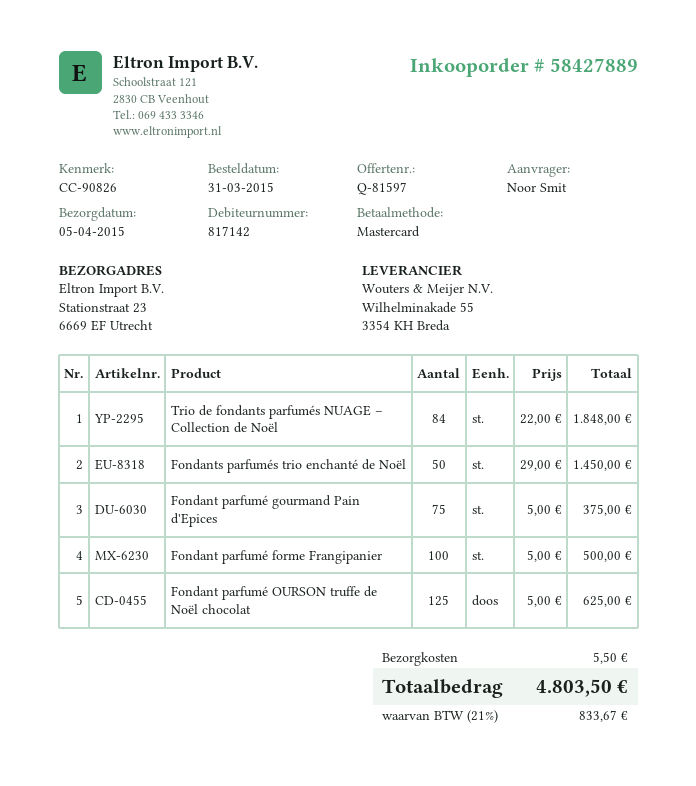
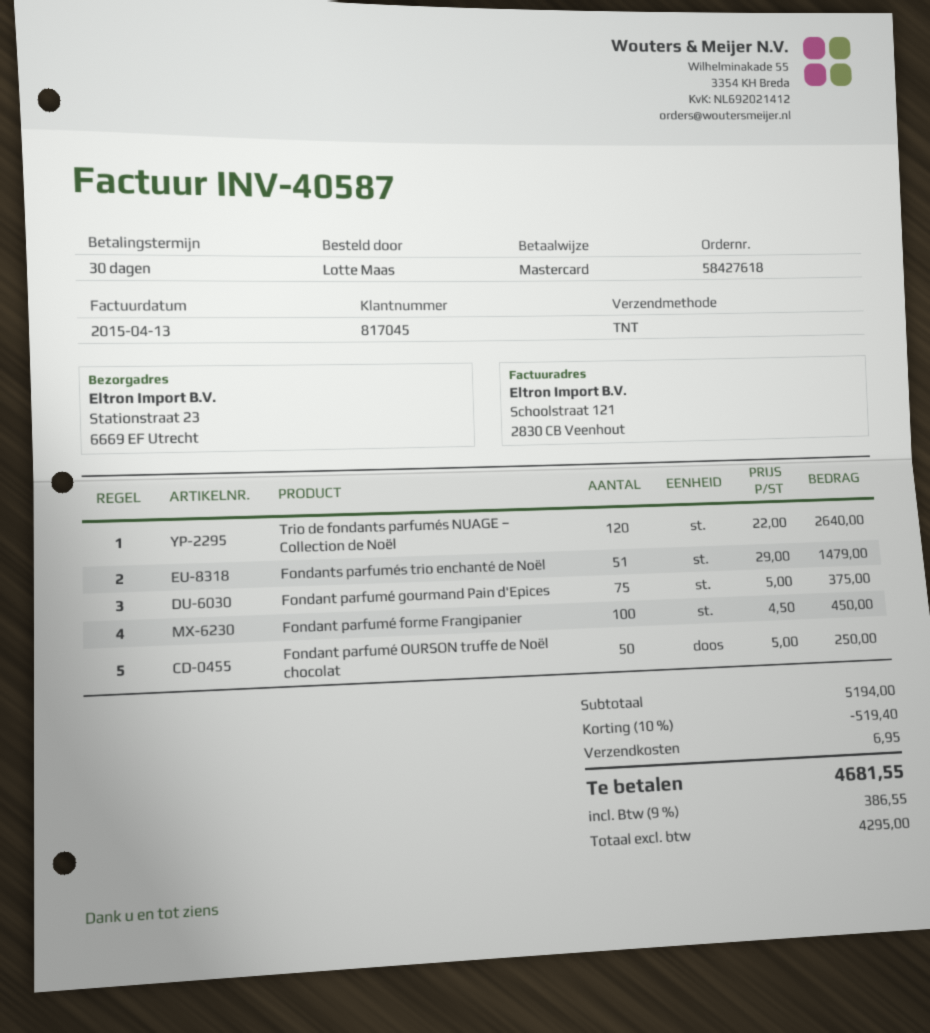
order number: 58427889 -> 58427618
customer number: 817142 -> 817045
ordered by: Noor Smit -> Lotte Maas
Trio de fondants parfumés NUAGE – Collection de Noël: 84 x 22.00 = 1848.00 -> 120 x 22.00 = 2640.00
Fondants parfumés trio enchanté de Noël: 50 x 29.00 = 1450.00 -> 51 x 29.00 = 1479.00
Fondant parfumé forme Frangipanier: 100 x 5.00 = 500.00 -> 100 x 4.50 = 450.00
Fondant parfumé OURSON truffe de Noël chocolat: 125 x 5.00 = 625.00 -> 50 x 5.00 = 250.00
discount: none -> 10% = 519.40
shipping: 5.50 -> 6.95
tax: 21% = 833.67 -> 9% = 386.55
total: 4803.50 -> 4681.55

